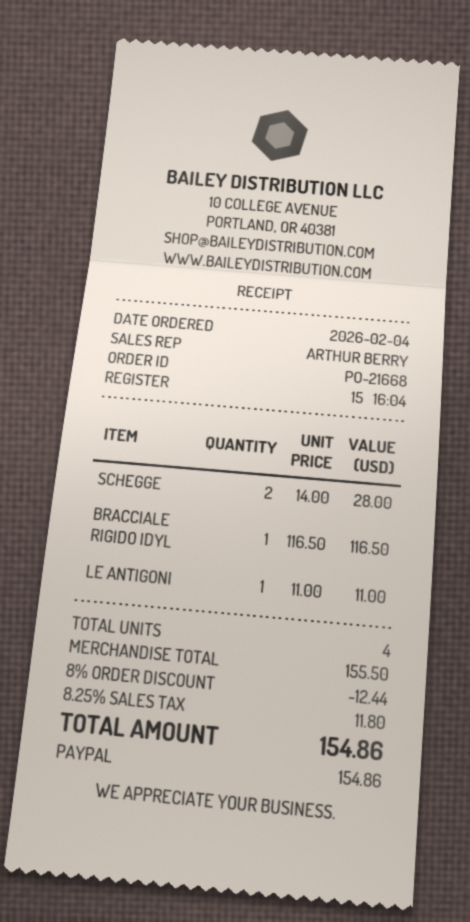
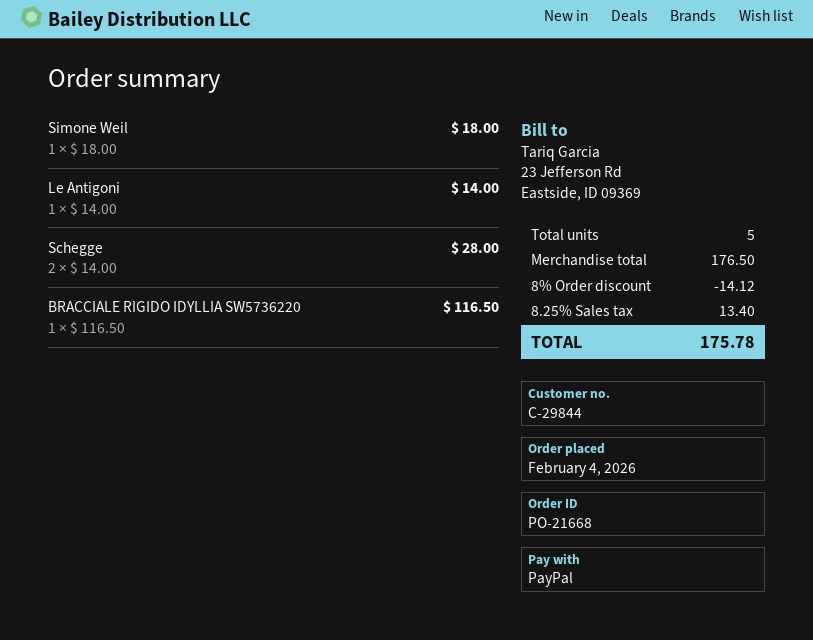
LE ANTIGONI: 1 x 11.00 = 11.00 -> 1 x 14.00 = 14.00
Simone Weil: none -> 1 x 18.00 = 18.00
total quantity: 4 -> 5
subtotal: 155.50 -> 176.50
discount: 8% = 12.44 -> 8% = 14.12
tax: 8.25% = 11.80 -> 8.25% = 13.40
total: 154.86 -> 175.78

